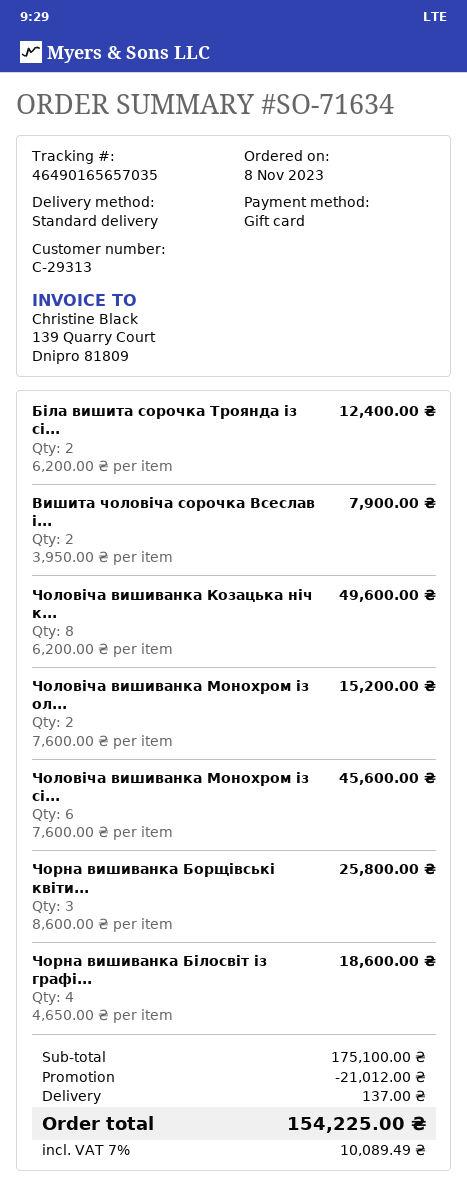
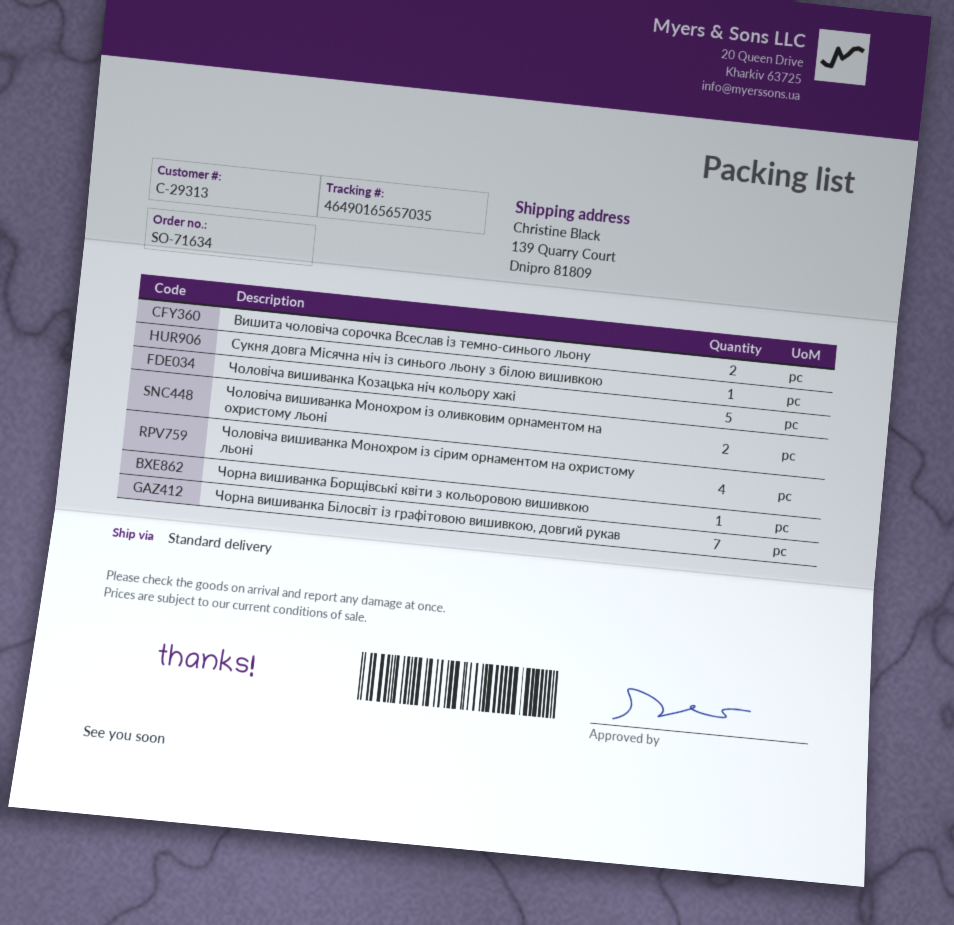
Біла вишита сорочка Троянда із сі...: 2 -> none
Чоловіча вишиванка Козацька ніч к...: 8 -> 5
Чоловіча вишиванка Монохром із сі...: 6 -> 4
Чорна вишиванка Борщівські квіти...: 3 -> 1
Чорна вишиванка Білосвіт із графі...: 4 -> 7
Сукня довга Місячна ніч із синього льону з білою вишивкою: none -> 1

